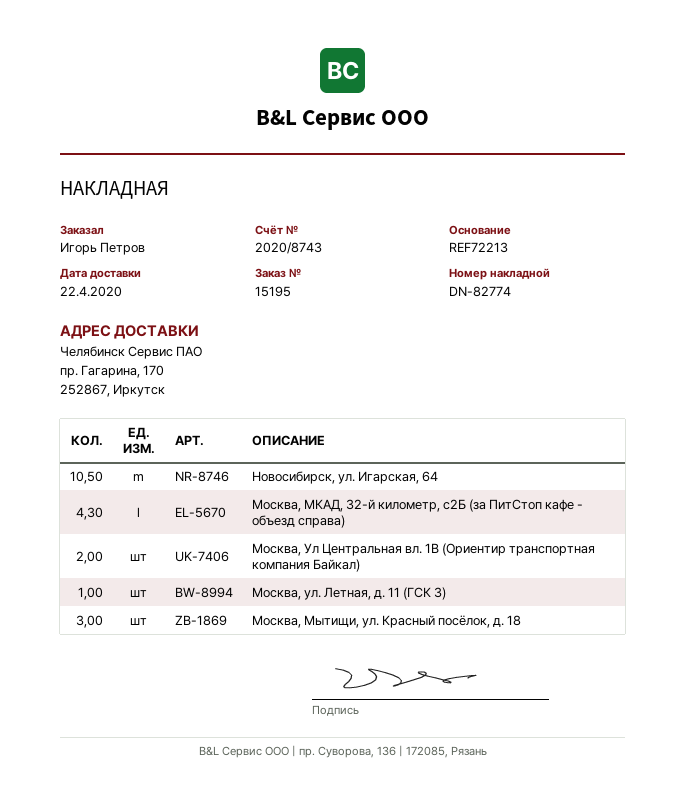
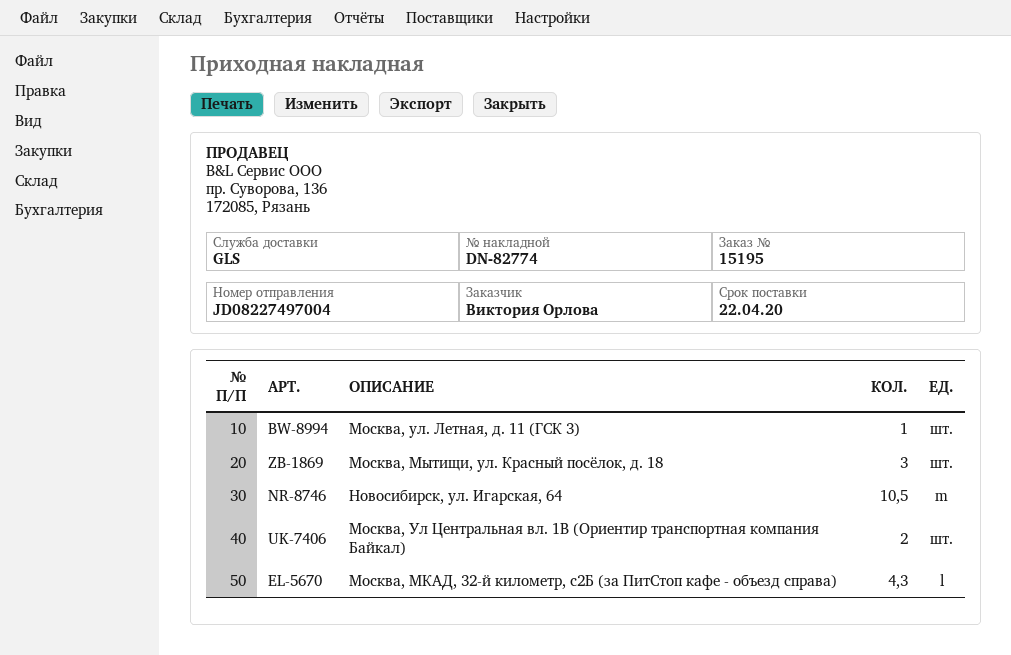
ordered by: Игорь Петров -> Виктория Орлова

